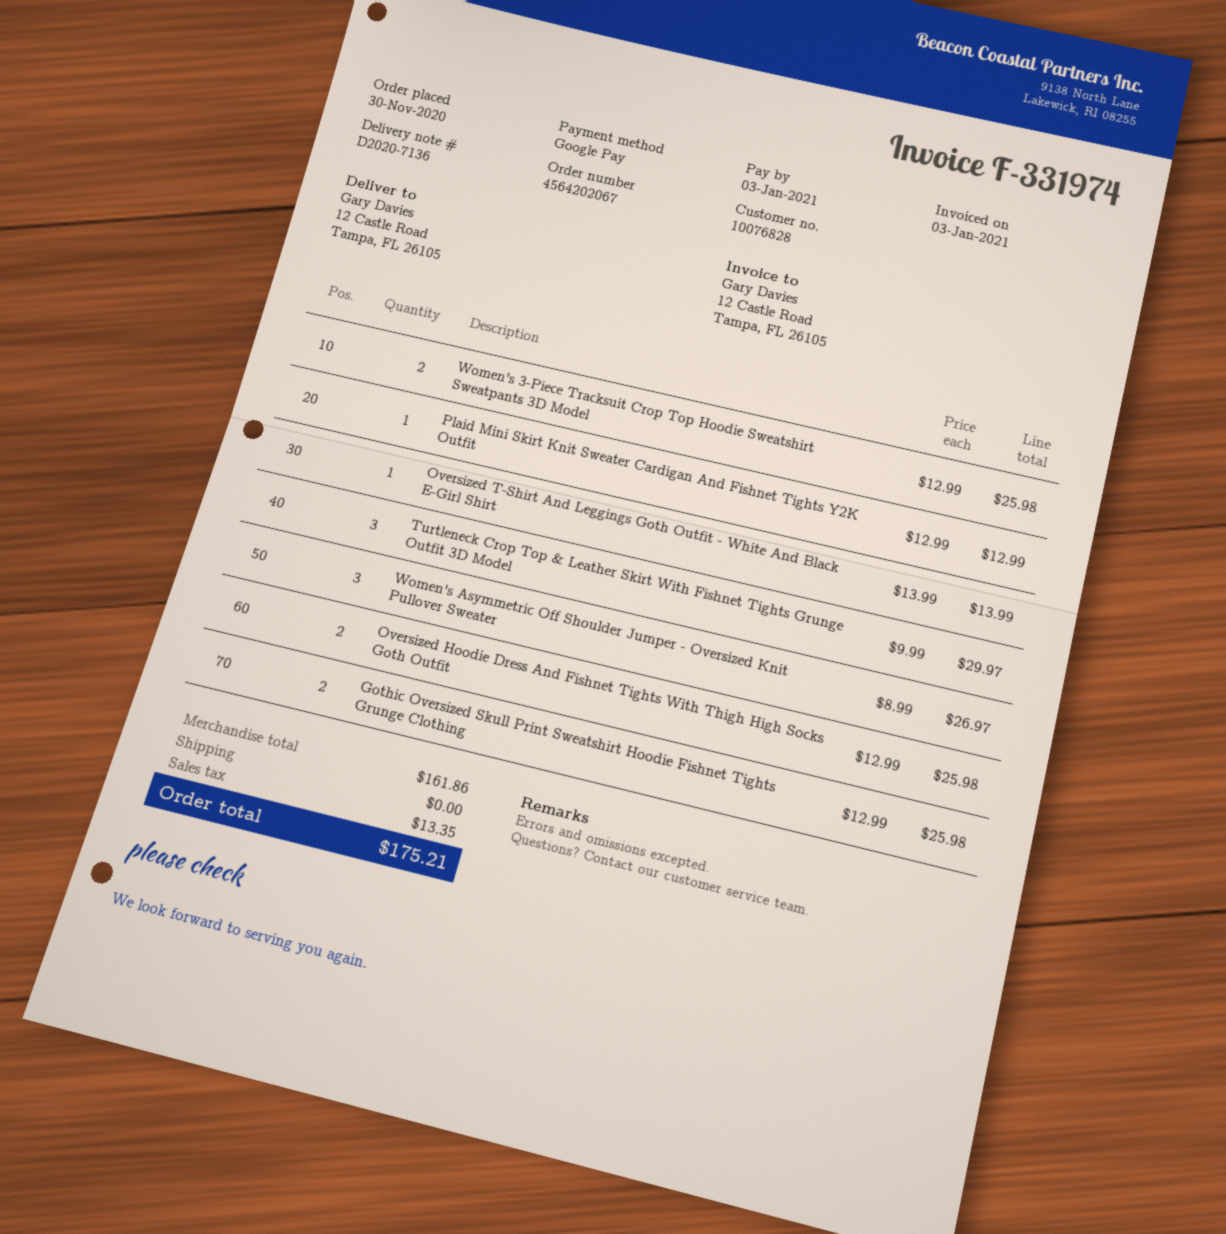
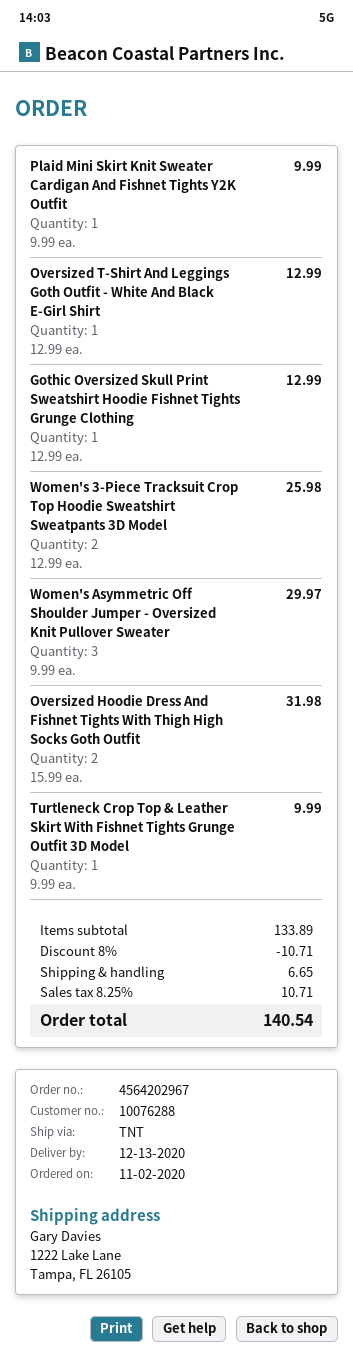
order number: 4564202067 -> 4564202967
order date: 2020-11-30 -> 2020-11-02
customer number: 10076828 -> 10076288
ship to: 12 Castle Road, Tampa, FL 26105 -> 1222 Lake Lane, Tampa, FL 26105
Plaid Mini Skirt Knit Sweater Cardigan And Fishnet Tights Y2K Outfit: 1 x 12.99 = 12.99 -> 1 x 9.99 = 9.99
Oversized T-Shirt And Leggings Goth Outfit - White And Black E-Girl Shirt: 1 x 13.99 = 13.99 -> 1 x 12.99 = 12.99
Turtleneck Crop Top & Leather Skirt With Fishnet Tights Grunge Outfit 3D Model: 3 x 9.99 = 29.97 -> 1 x 9.99 = 9.99
Women's Asymmetric Off Shoulder Jumper - Oversized Knit Pullover Sweater: 3 x 8.99 = 26.97 -> 3 x 9.99 = 29.97
Oversized Hoodie Dress And Fishnet Tights With Thigh High Socks Goth Outfit: 2 x 12.99 = 25.98 -> 2 x 15.99 = 31.98
Gothic Oversized Skull Print Sweatshirt Hoodie Fishnet Tights Grunge Clothing: 2 x 12.99 = 25.98 -> 1 x 12.99 = 12.99
subtotal: 161.86 -> 133.89
discount: none -> 8% = 10.71
shipping: 0.00 -> 6.65
tax: 13.35 -> 10.71
total: 175.21 -> 140.54

